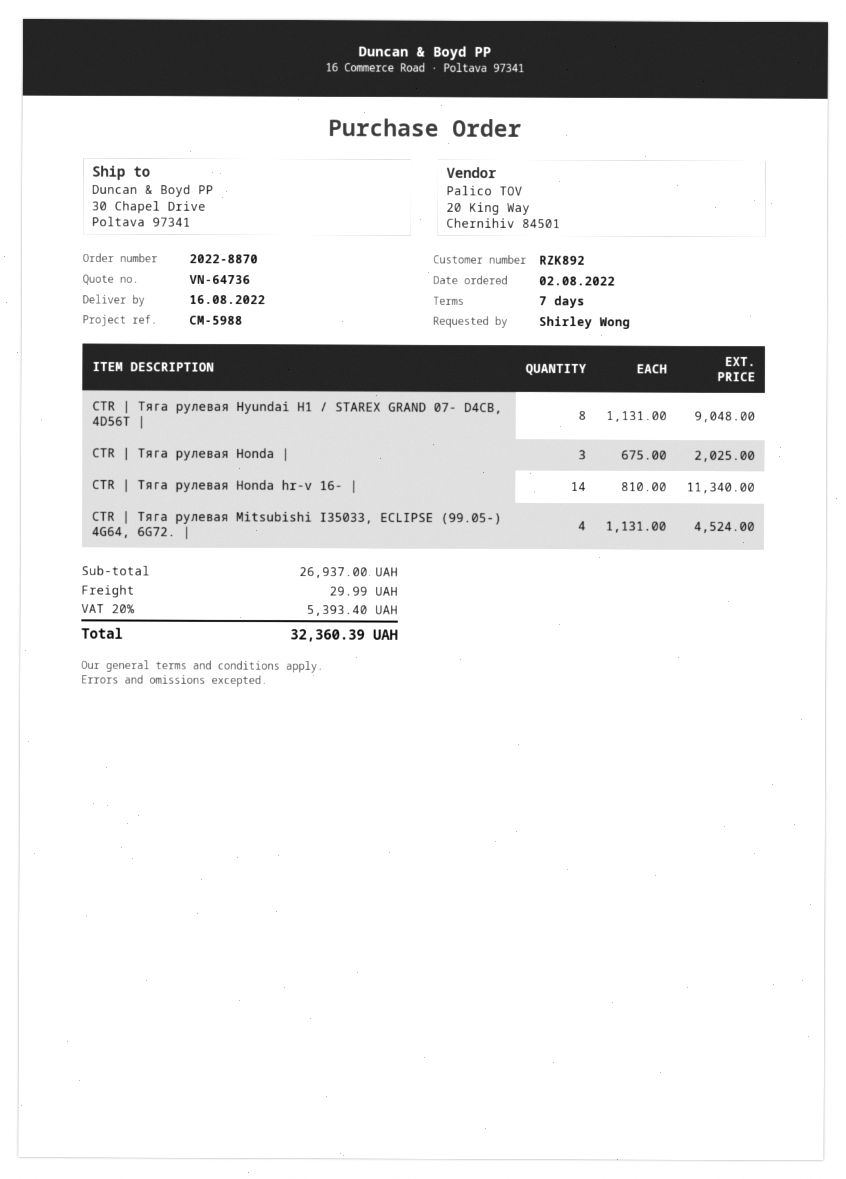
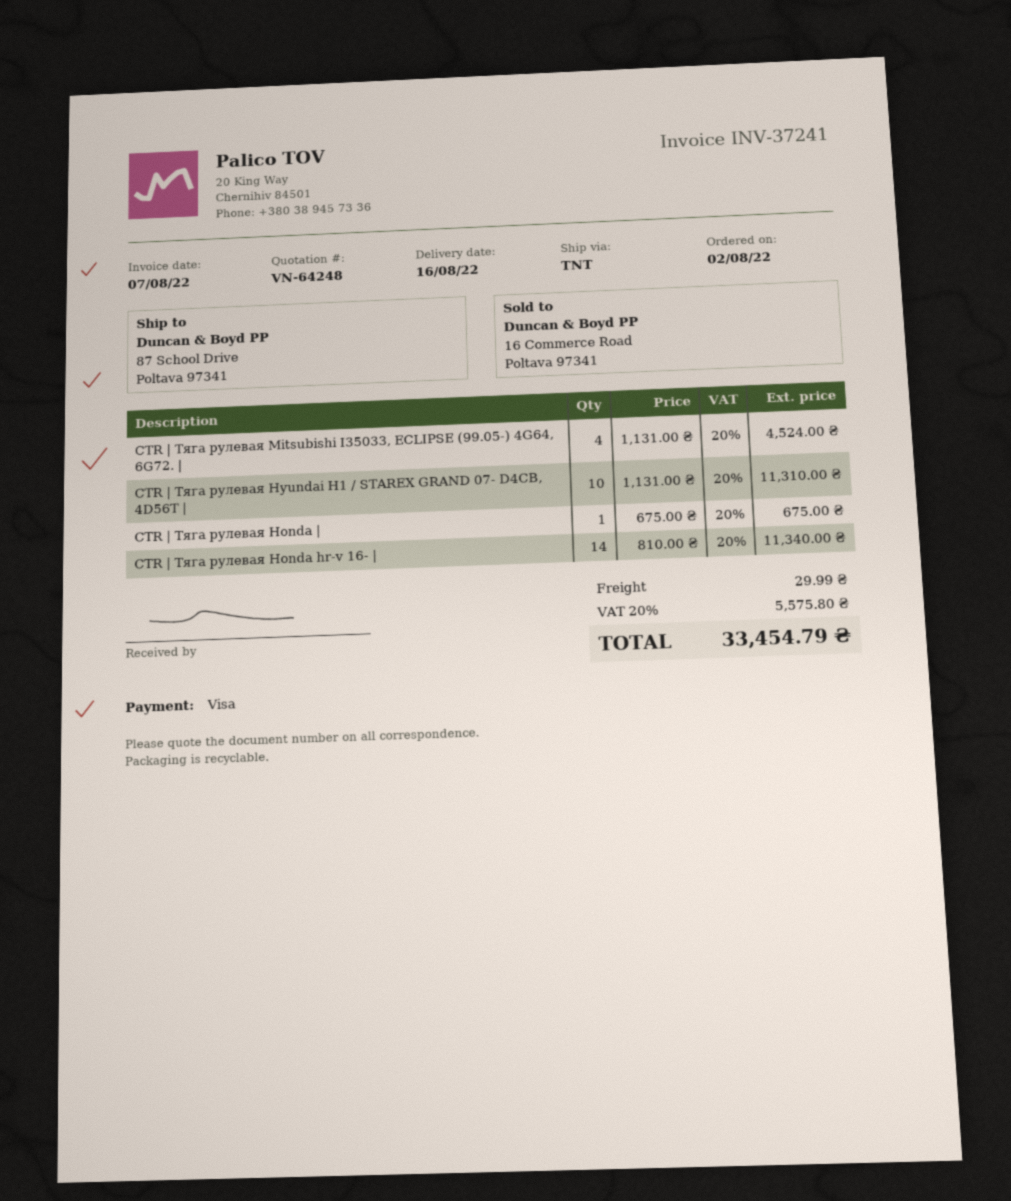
quote number: VN-64736 -> VN-64248
ship to: 30 Chapel Drive, Poltava 97341 -> 87 School Drive, Poltava 97341
CTR | Тяга рулевая Hyundai H1 / STAREX GRAND 07- D4CB, 4D56T |: 8 x 1131.00 = 9048.00 -> 10 x 1131.00 = 11310.00
CTR | Тяга рулевая Honda |: 3 x 675.00 = 2025.00 -> 1 x 675.00 = 675.00
tax: 20% = 5393.40 -> 20% = 5575.80
total: 32360.39 -> 33454.79

